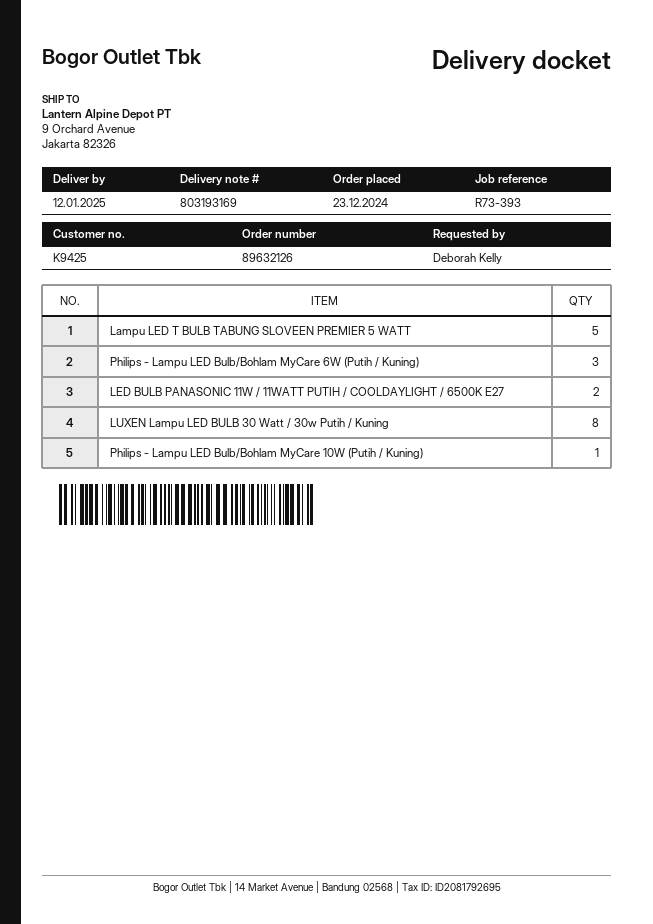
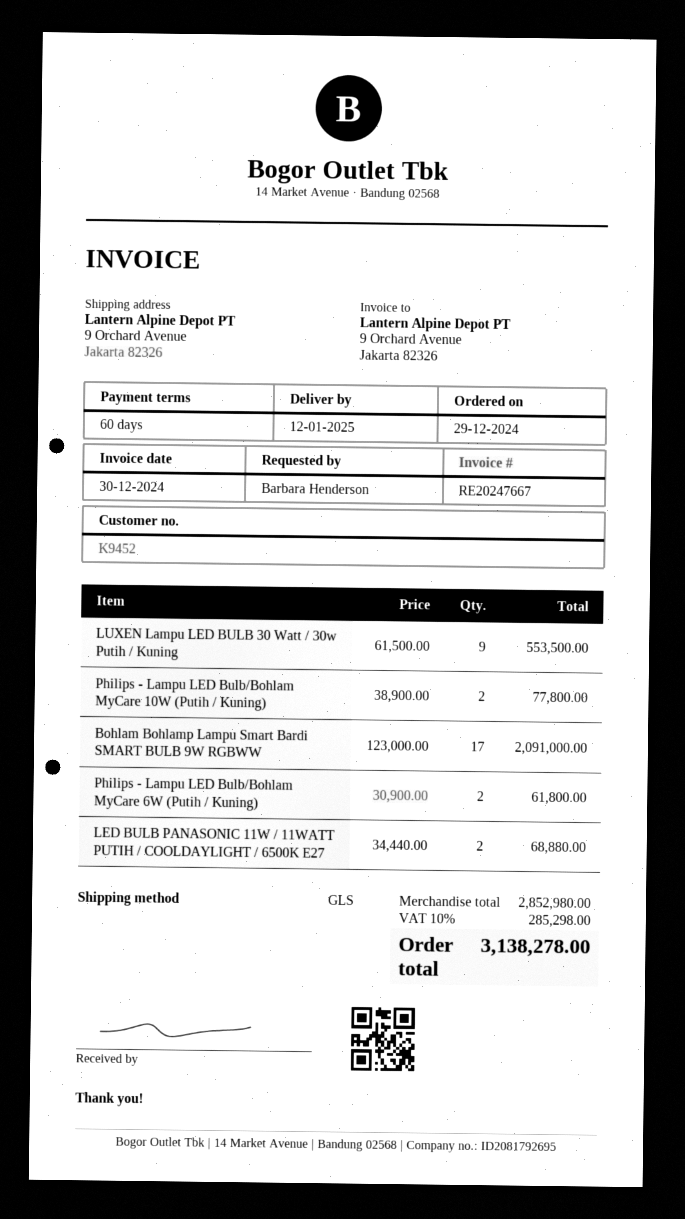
order date: 2024-12-23 -> 2024-12-29
customer number: K9425 -> K9452
ordered by: Deborah Kelly -> Barbara Henderson
Lampu LED T BULB TABUNG SLOVEEN PREMIER 5 WATT: 5 -> none
Philips - Lampu LED Bulb/Bohlam MyCare 6W (Putih / Kuning): 3 -> 2
LUXEN Lampu LED BULB 30 Watt / 30w Putih / Kuning: 8 -> 9
Philips - Lampu LED Bulb/Bohlam MyCare 10W (Putih / Kuning): 1 -> 2
Bohlam Bohlamp Lampu Smart Bardi SMART BULB 9W RGBWW: none -> 17

